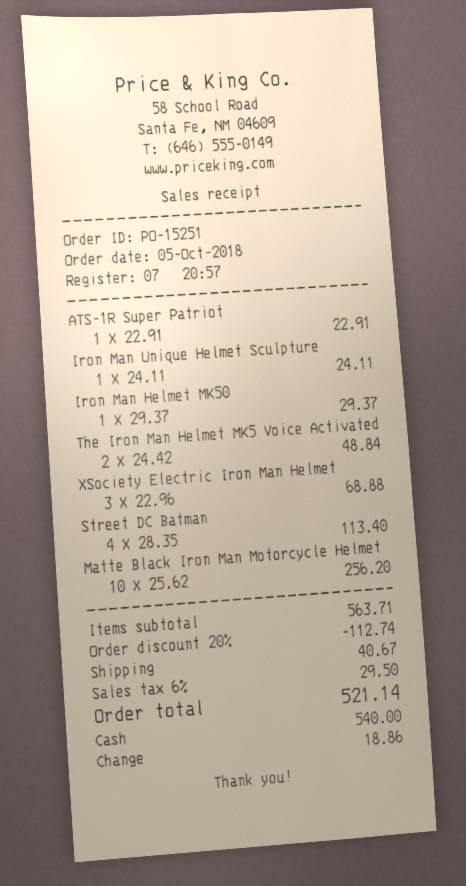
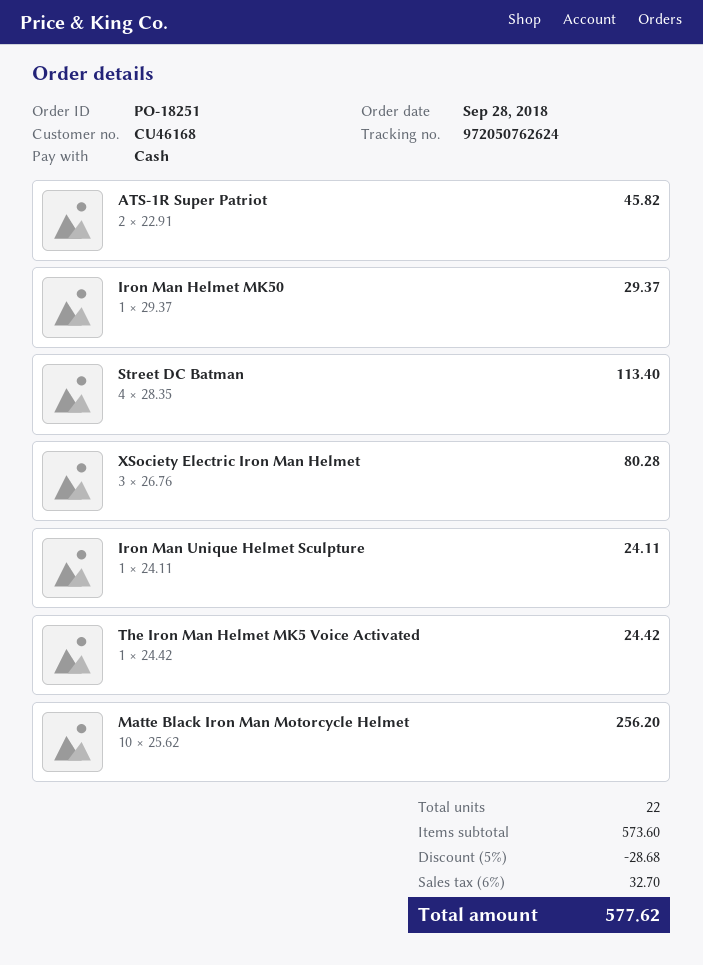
order number: PO-15251 -> PO-18251
order date: 2018-10-05 -> 2018-09-28
ATS-1R Super Patriot: 1 x 22.91 = 22.91 -> 2 x 22.91 = 45.82
The Iron Man Helmet MK5 Voice Activated: 2 x 24.42 = 48.84 -> 1 x 24.42 = 24.42
XSociety Electric Iron Man Helmet: 3 x 22.96 = 68.88 -> 3 x 26.76 = 80.28
subtotal: 563.71 -> 573.60
discount: 20% = 112.74 -> 5% = 28.68
shipping: 40.67 -> none
tax: 6% = 29.50 -> 6% = 32.70
total: 521.14 -> 577.62

